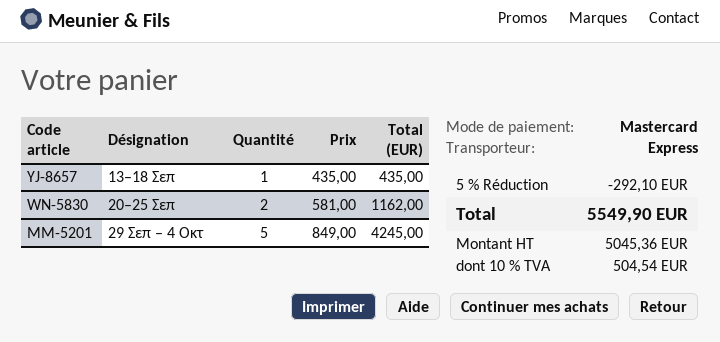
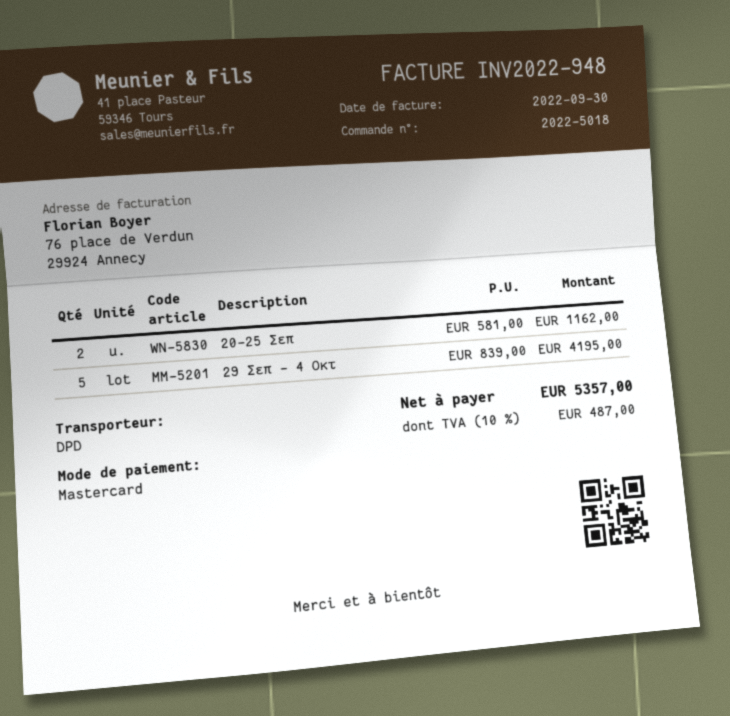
shipping method: express -> DPD
13–18 Σεπ: 1 x 435.00 = 435.00 -> none
29 Σεπ – 4 Οκτ: 5 x 849.00 = 4245.00 -> 5 x 839.00 = 4195.00
discount: 5% = 292.10 -> none
tax: 10% = 504.54 -> 10% = 487.00
total: 5549.90 -> 5357.00

